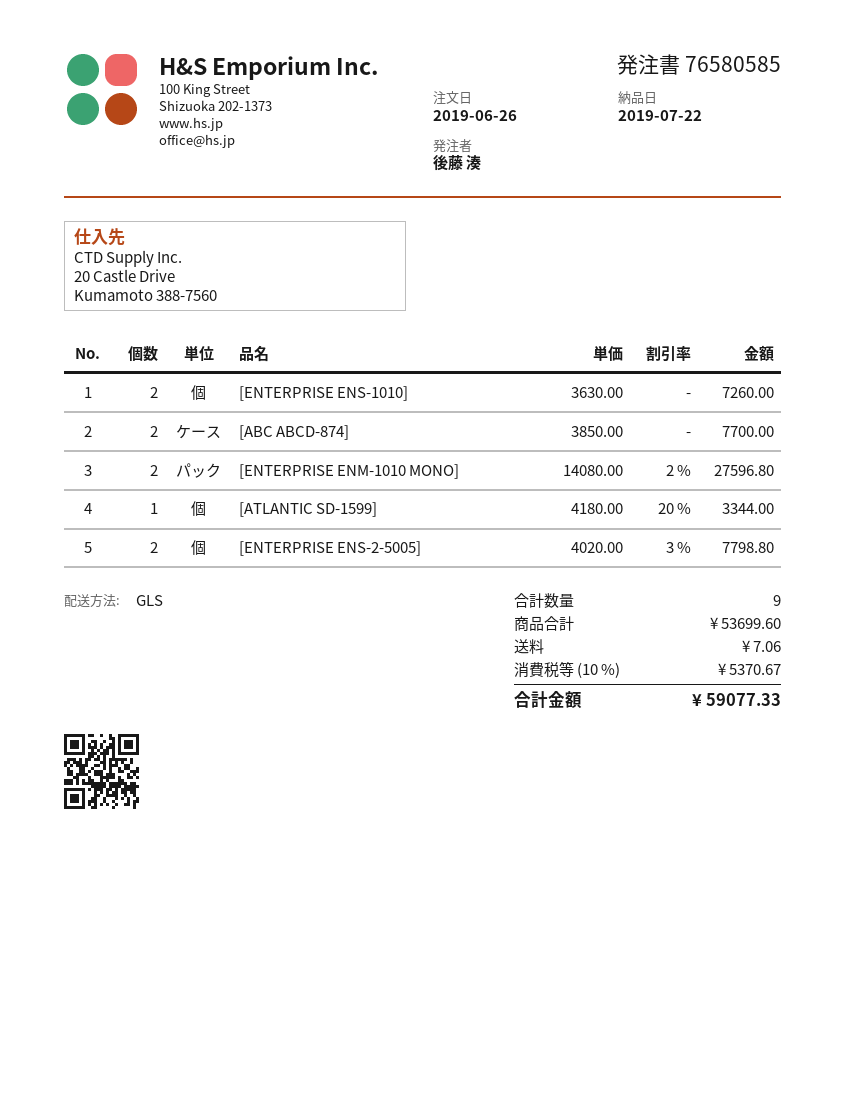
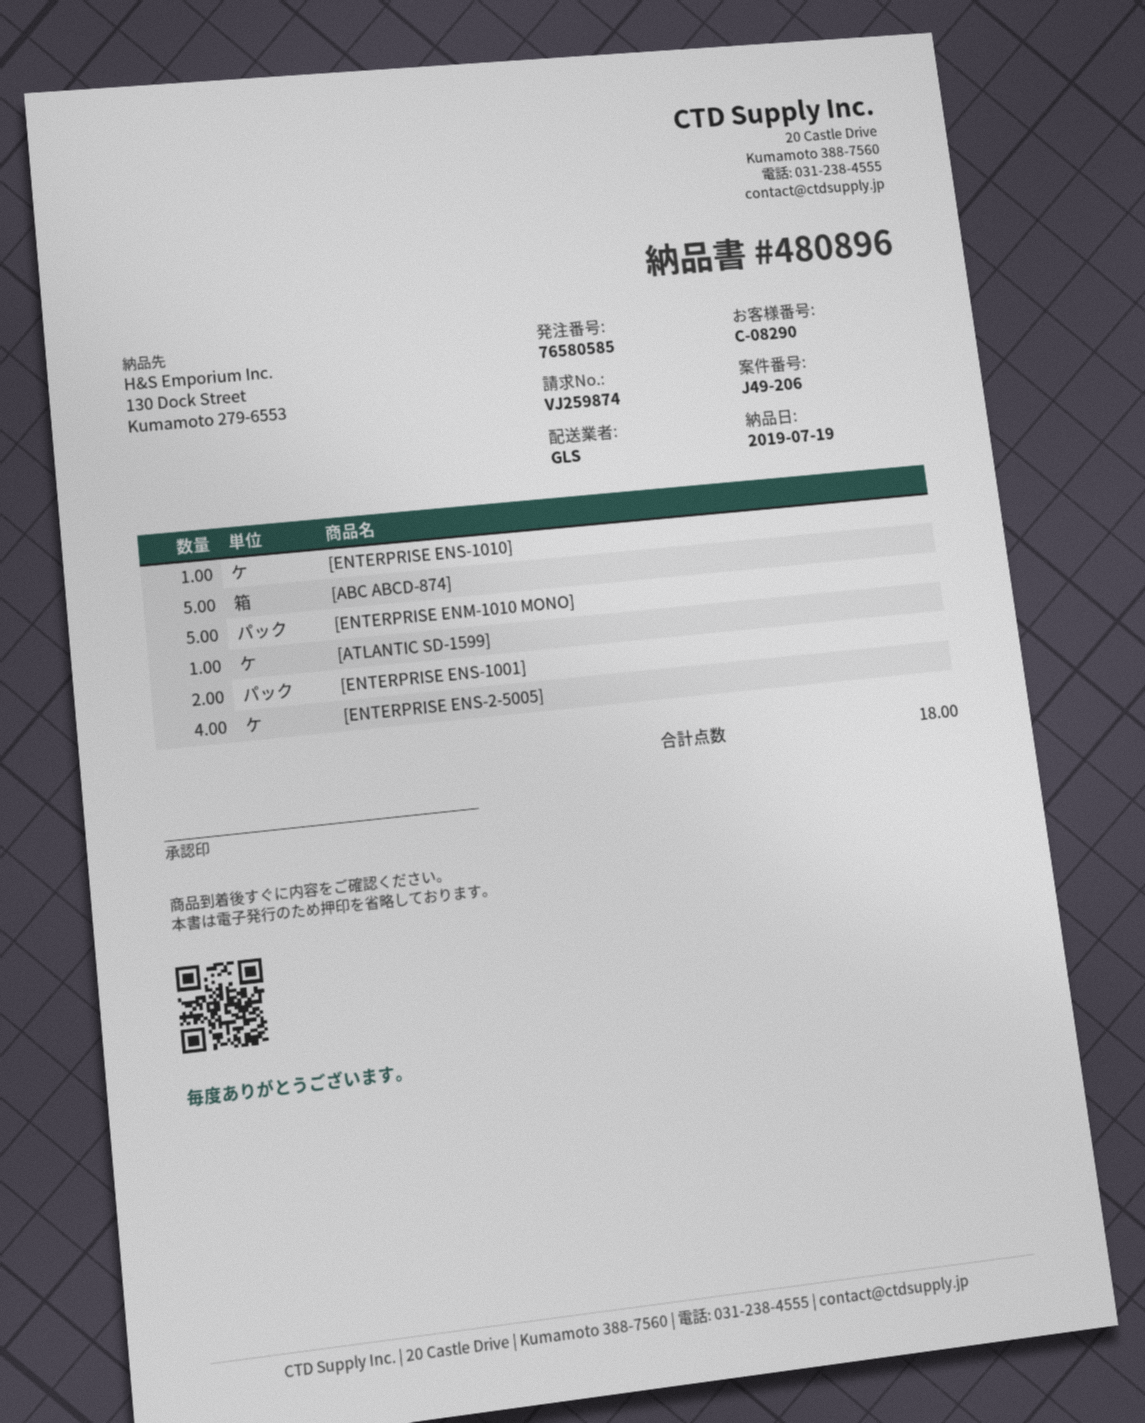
delivery date: 2019-07-22 -> 2019-07-19
[ENTERPRISE ENS-1010]: 2 -> 1
[ABC ABCD-874]: 2 -> 5
[ENTERPRISE ENM-1010 MONO]: 2 -> 5
[ENTERPRISE ENS-2-5005]: 2 -> 4
[ENTERPRISE ENS-1001]: none -> 2
total quantity: 9 -> 18

